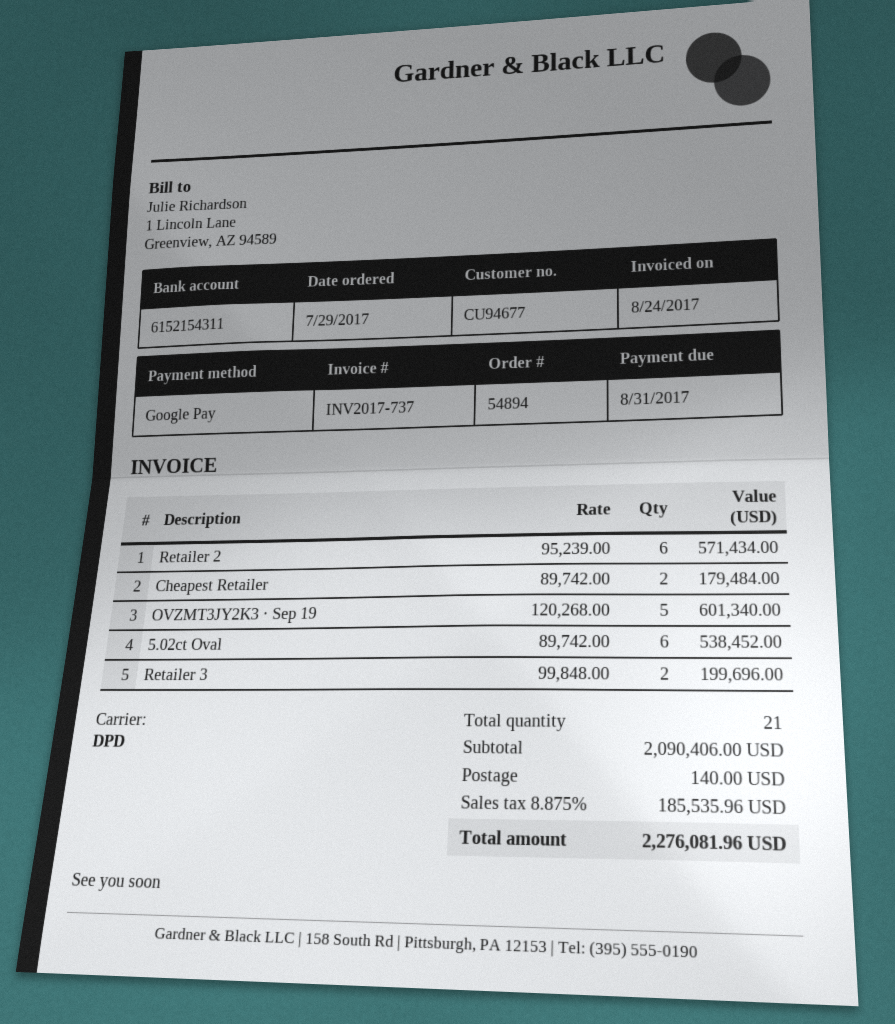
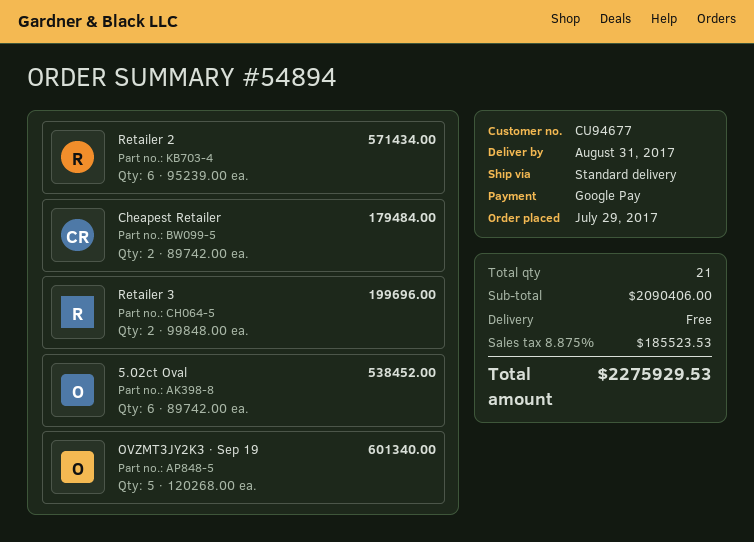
shipping method: DPD -> standard
shipping: 140.00 -> 0.00
tax: 8.875% = 185535.96 -> 8.875% = 185523.53
total: 2276081.96 -> 2275929.53

